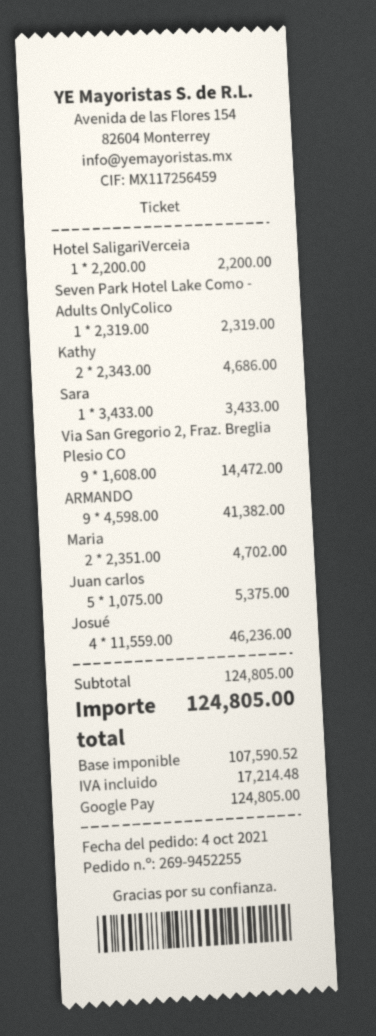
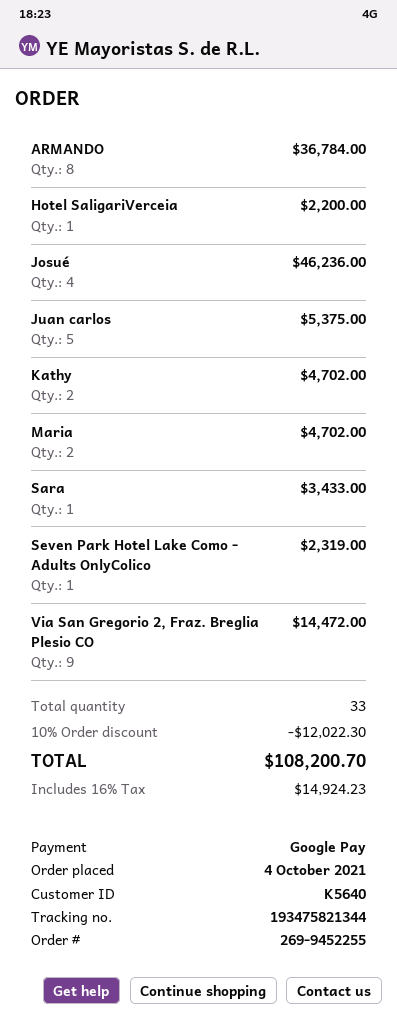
Kathy: 2 for 4686.00 -> 2 for 4702.00
ARMANDO: 9 for 41382.00 -> 8 for 36784.00
discount: none -> 10% = 12022.30
tax: 17214.48 -> 14924.23
total: 124805.00 -> 108200.70

